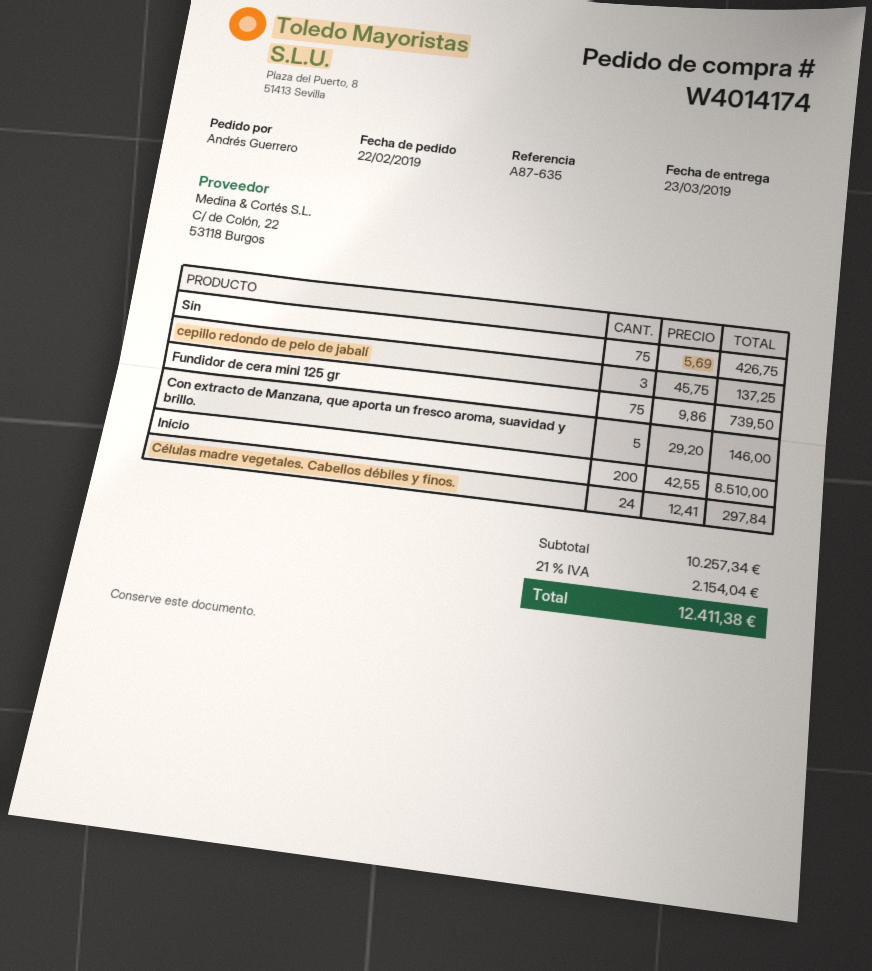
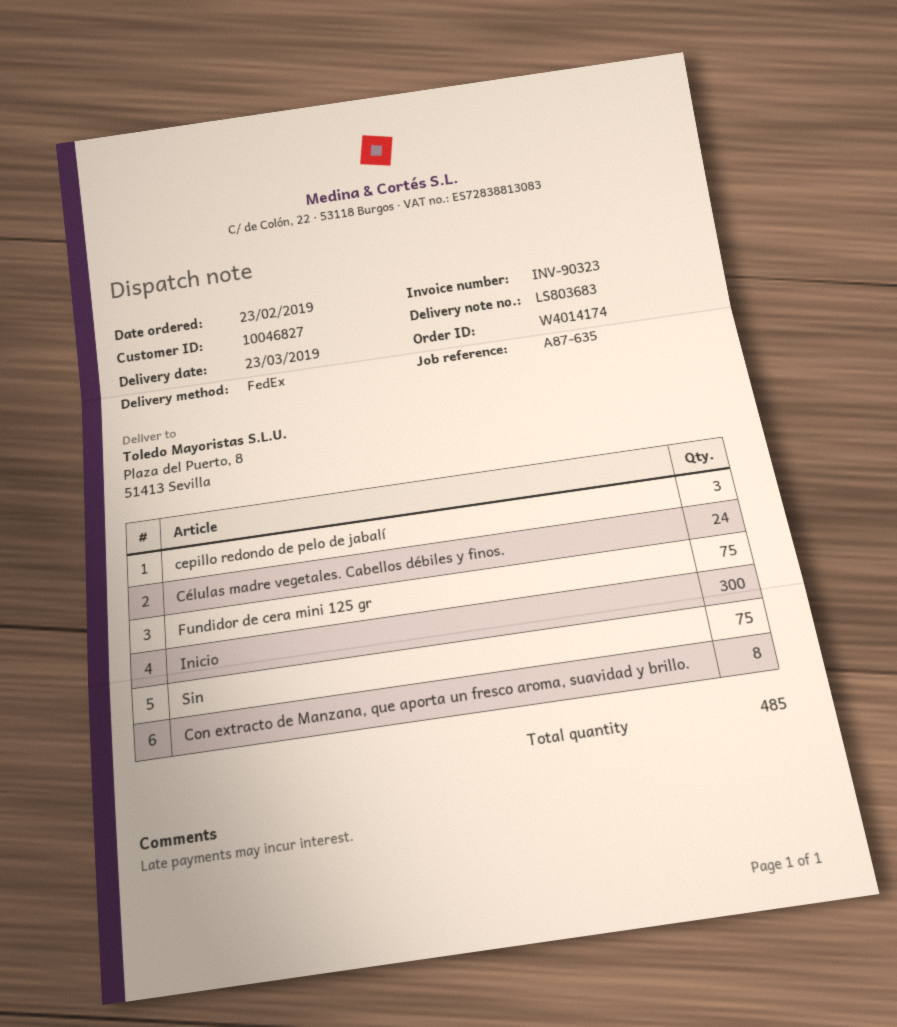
order date: 2019-02-22 -> 2019-02-23
Con extracto de Manzana, que aporta un fresco aroma, suavidad y brillo.: 5 -> 8
Inicio: 200 -> 300

